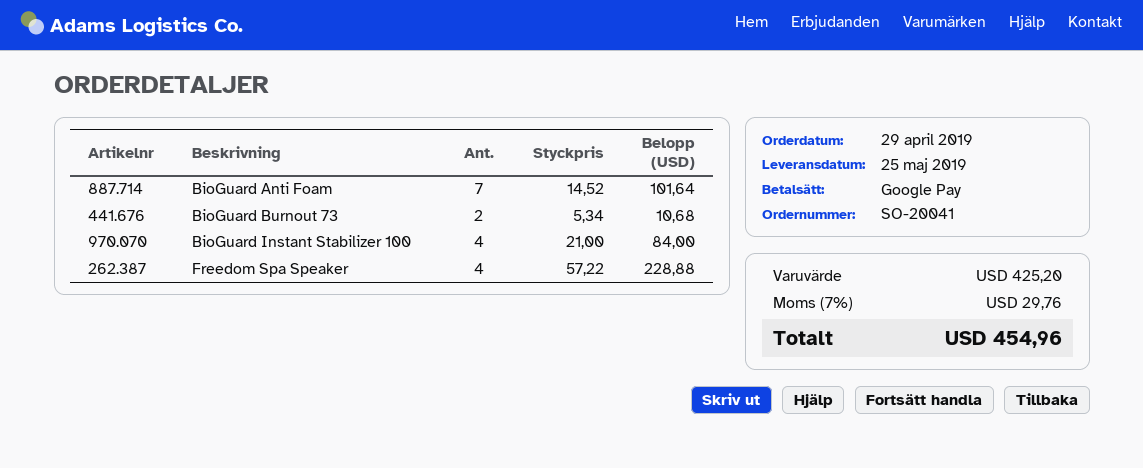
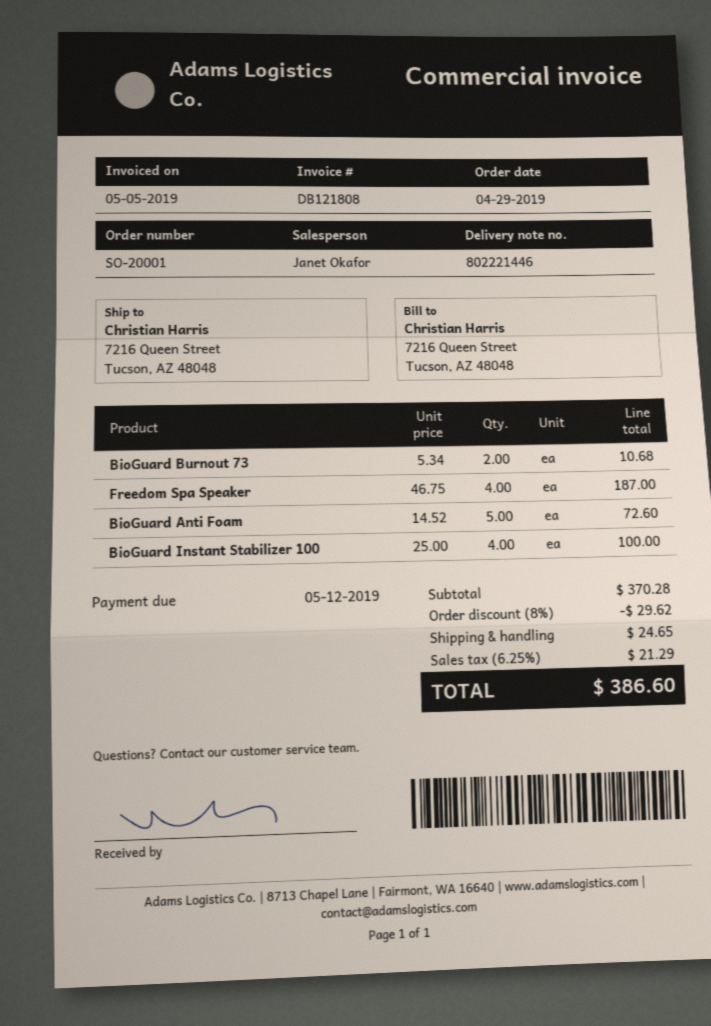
order number: SO-20041 -> SO-20001
BioGuard Anti Foam: 7 x 14.52 = 101.64 -> 5 x 14.52 = 72.60
BioGuard Instant Stabilizer 100: 4 x 21.00 = 84.00 -> 4 x 25.00 = 100.00
Freedom Spa Speaker: 4 x 57.22 = 228.88 -> 4 x 46.75 = 187.00
subtotal: 425.20 -> 370.28
discount: none -> 8% = 29.62
shipping: none -> 24.65
tax: 7% = 29.76 -> 6.25% = 21.29
total: 454.96 -> 386.60

